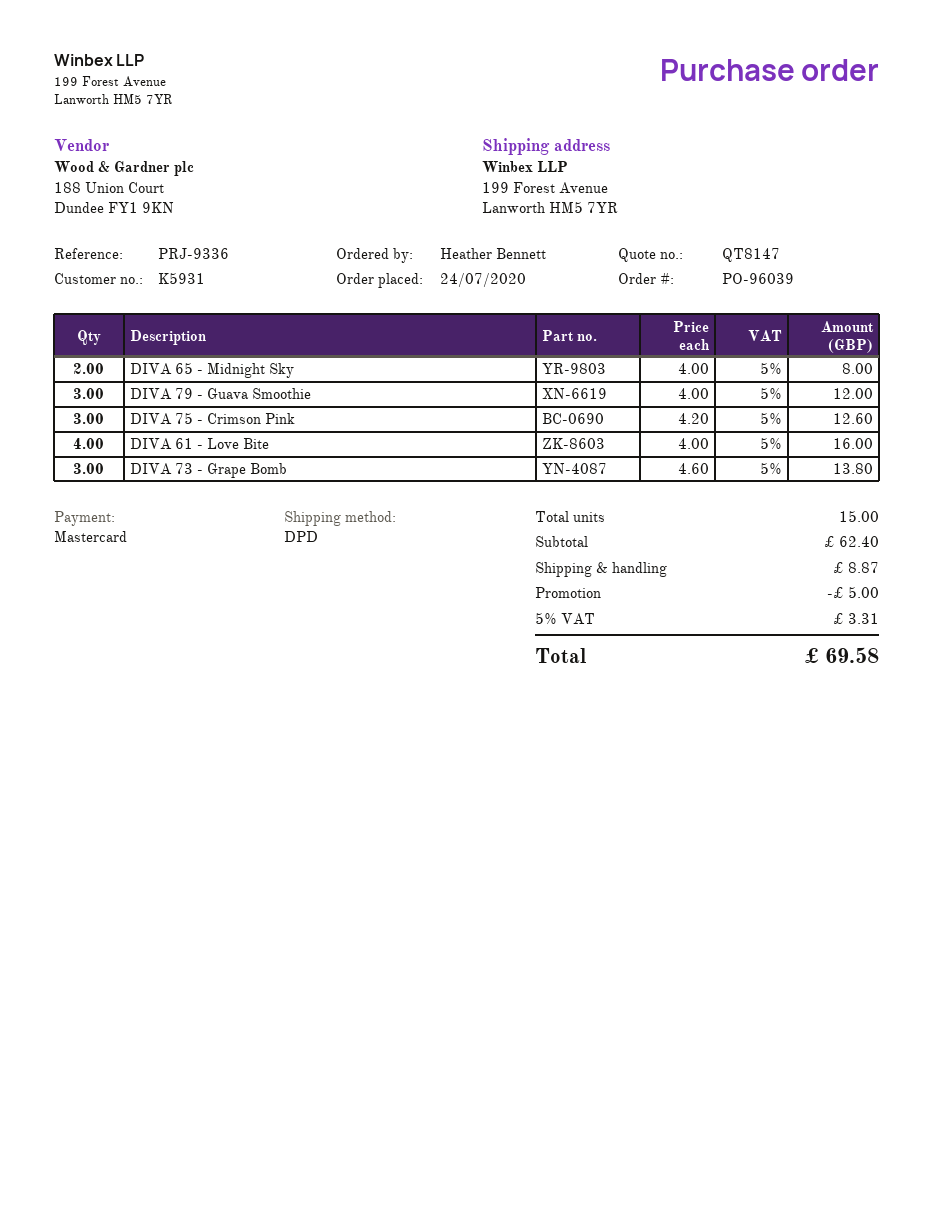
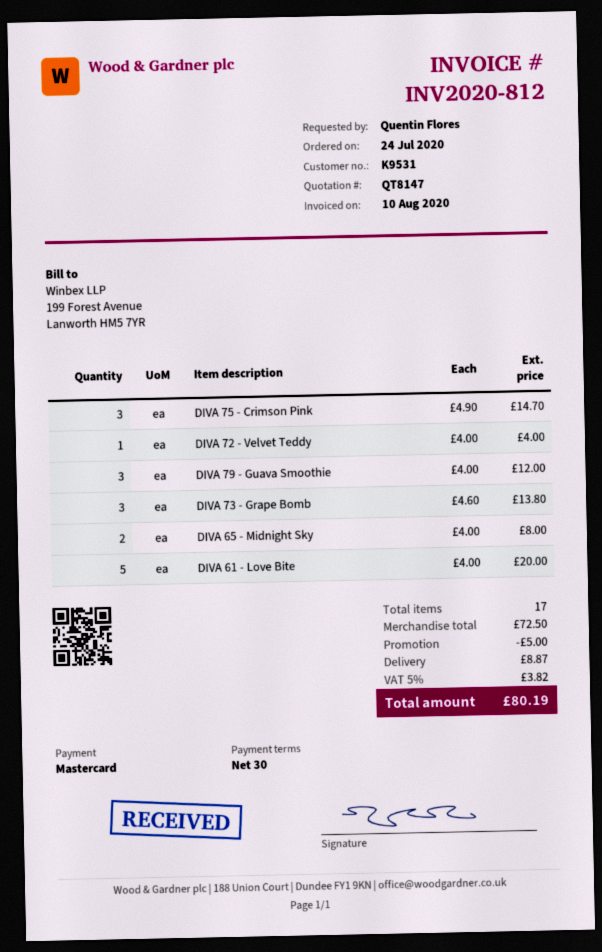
customer number: K5931 -> K9531
ordered by: Heather Bennett -> Quentin Flores
DIVA 75 - Crimson Pink: 3 x 4.20 = 12.60 -> 3 x 4.90 = 14.70
DIVA 61 - Love Bite: 4 x 4.00 = 16.00 -> 5 x 4.00 = 20.00
DIVA 72 - Velvet Teddy: none -> 1 x 4.00 = 4.00
total quantity: 15 -> 17
subtotal: 62.40 -> 72.50
tax: 5% = 3.31 -> 5% = 3.82
total: 69.58 -> 80.19

